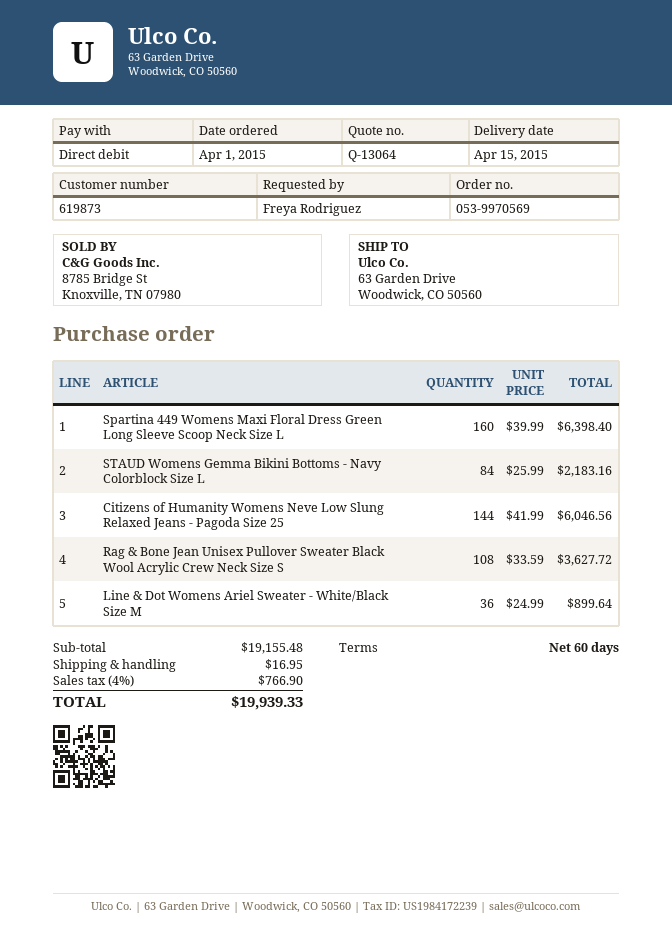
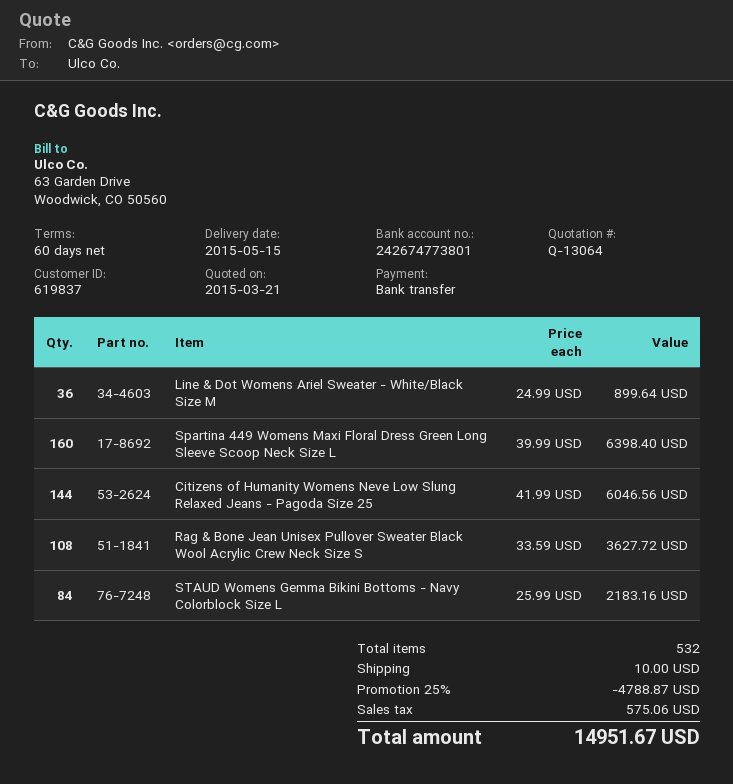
delivery date: 2015-04-15 -> 2015-05-15
customer number: 619873 -> 619837
payment method: direct debit -> bank transfer
discount: none -> 25% = 4788.87
shipping: 16.95 -> 10.00
tax: 766.90 -> 575.06
total: 19939.33 -> 14951.67

